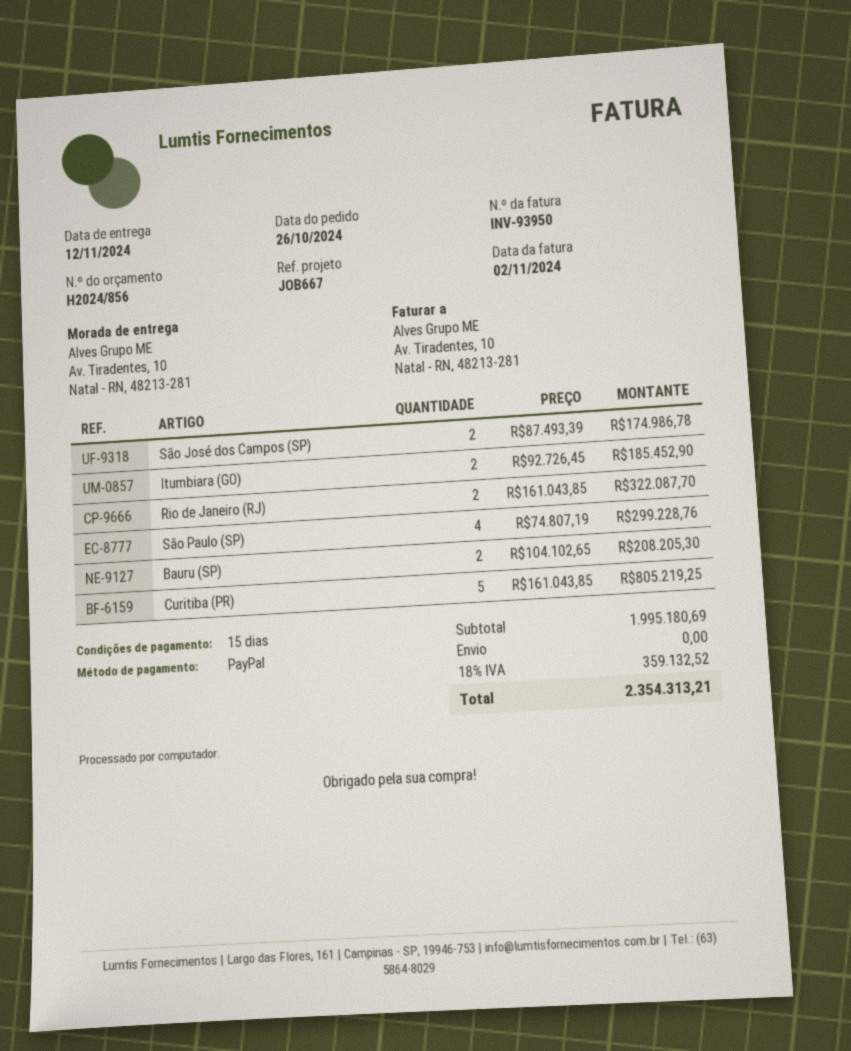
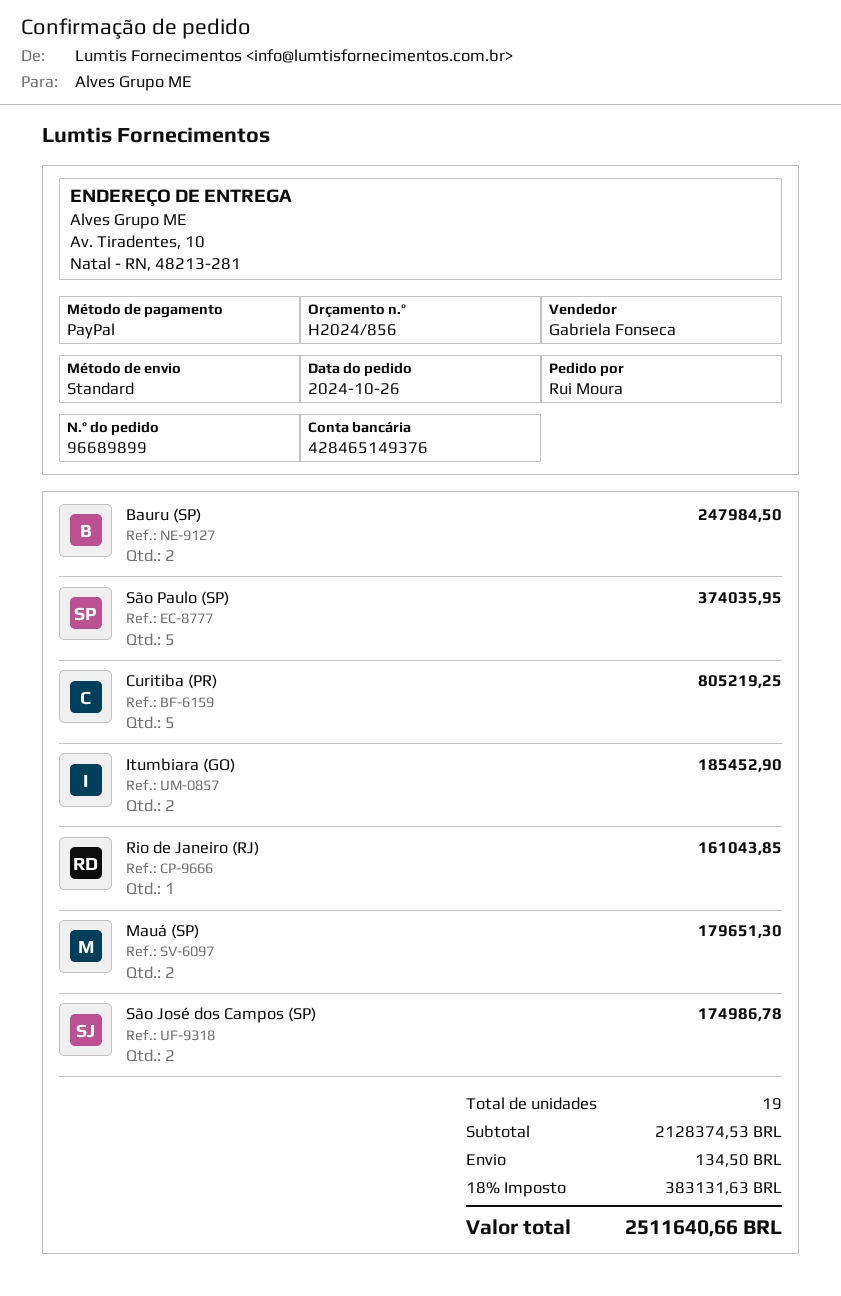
Rio de Janeiro (RJ): 2 for 322087.70 -> 1 for 161043.85
São Paulo (SP): 4 for 299228.76 -> 5 for 374035.95
Bauru (SP): 2 for 208205.30 -> 2 for 247984.50
Mauá (SP): none -> 2 for 179651.30
subtotal: 1995180.69 -> 2128374.53
shipping: 0.00 -> 134.50
tax: 18% = 359132.52 -> 18% = 383131.63
total: 2354313.21 -> 2511640.66

